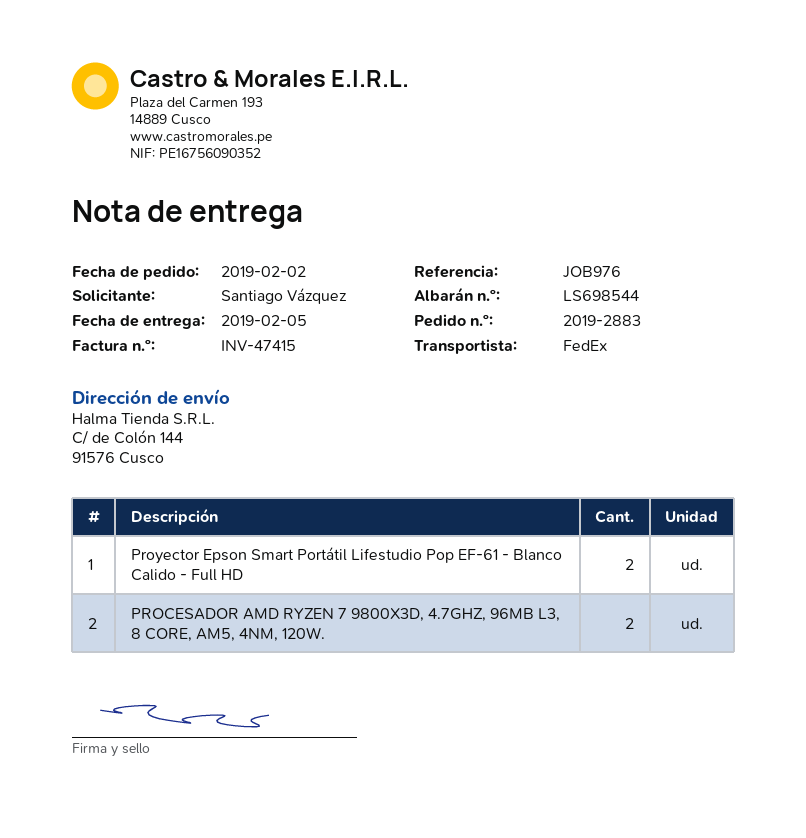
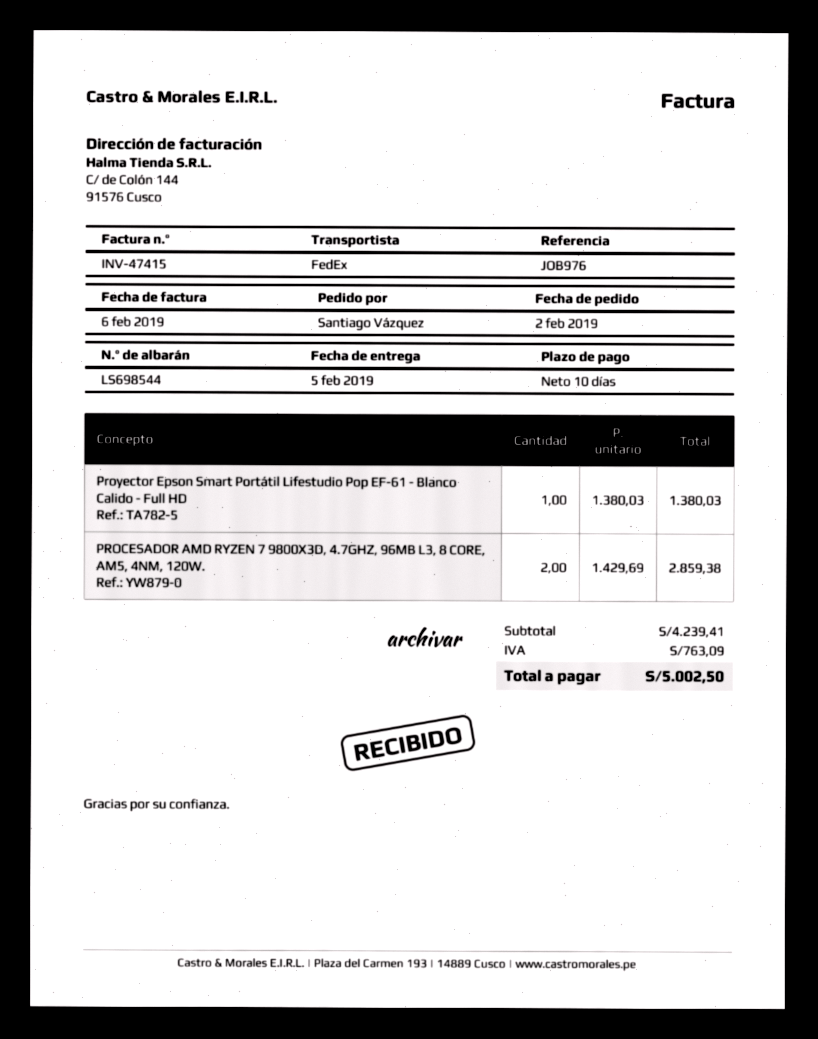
Proyector Epson Smart Portátil Lifestudio Pop EF-61 - Blanco Calido - Full HD: 2 -> 1

